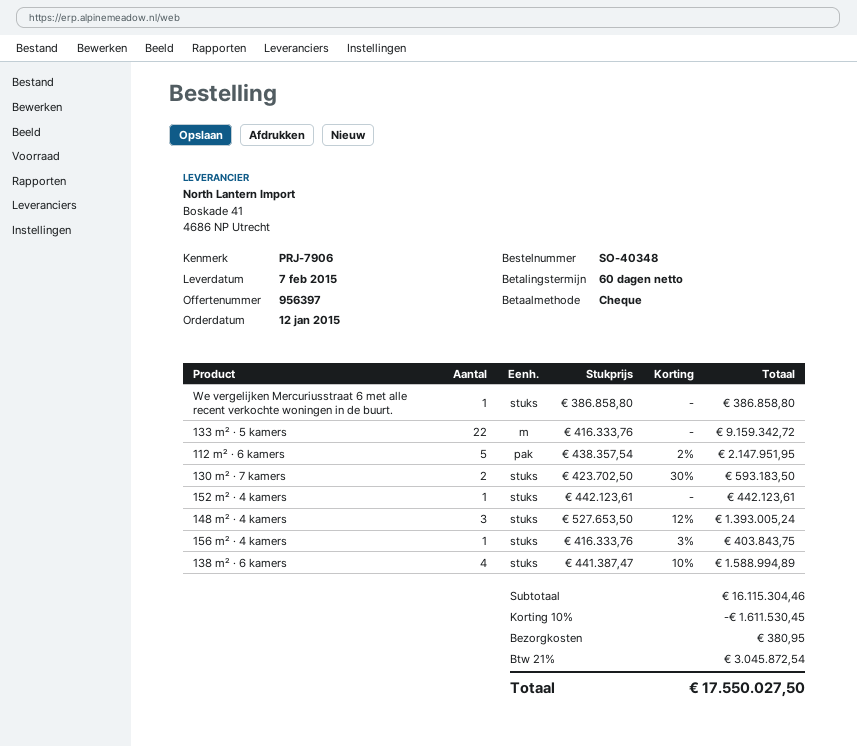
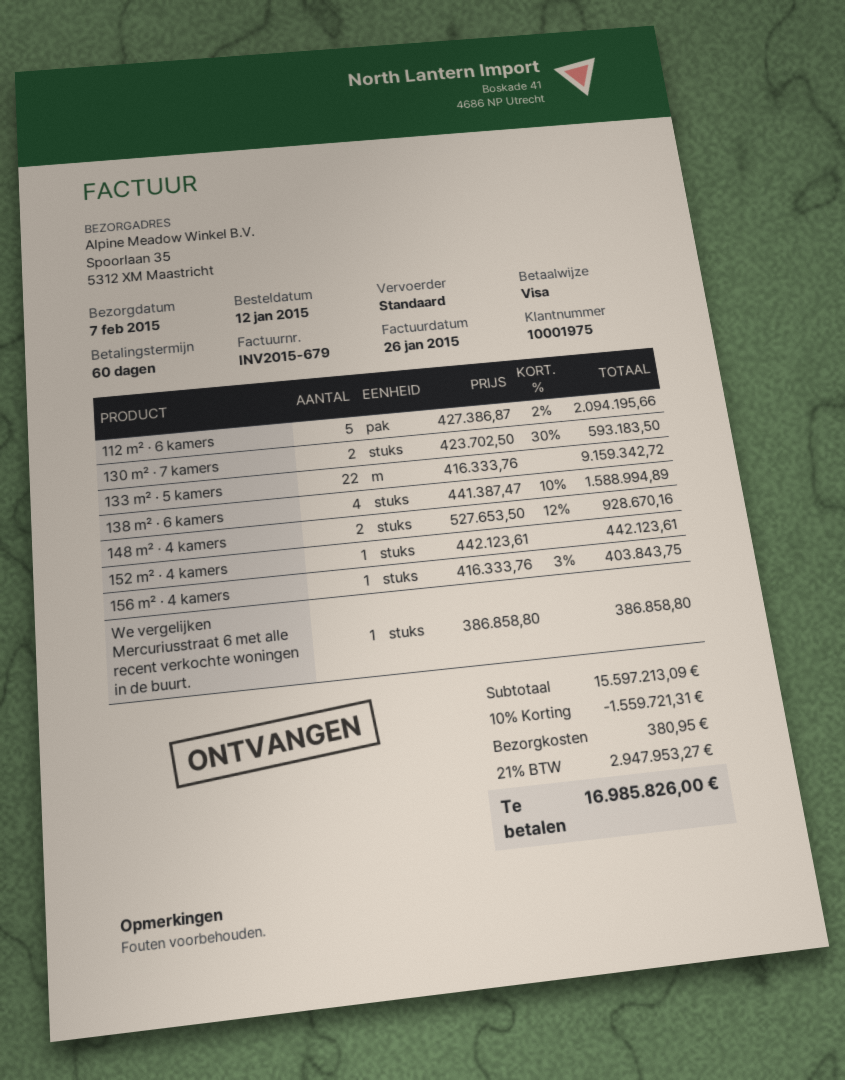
payment method: cheque -> Visa
112 m² · 6 kamers: 5 x 438357.54 - 2% = 2147951.95 -> 5 x 427386.87 - 2% = 2094195.66
148 m² · 4 kamers: 3 x 527653.50 - 12% = 1393005.24 -> 2 x 527653.50 - 12% = 928670.16
subtotal: 16115304.46 -> 15597213.09
discount: 10% = 1611530.45 -> 10% = 1559721.31
tax: 21% = 3045872.54 -> 21% = 2947953.27
total: 17550027.50 -> 16985826.00

